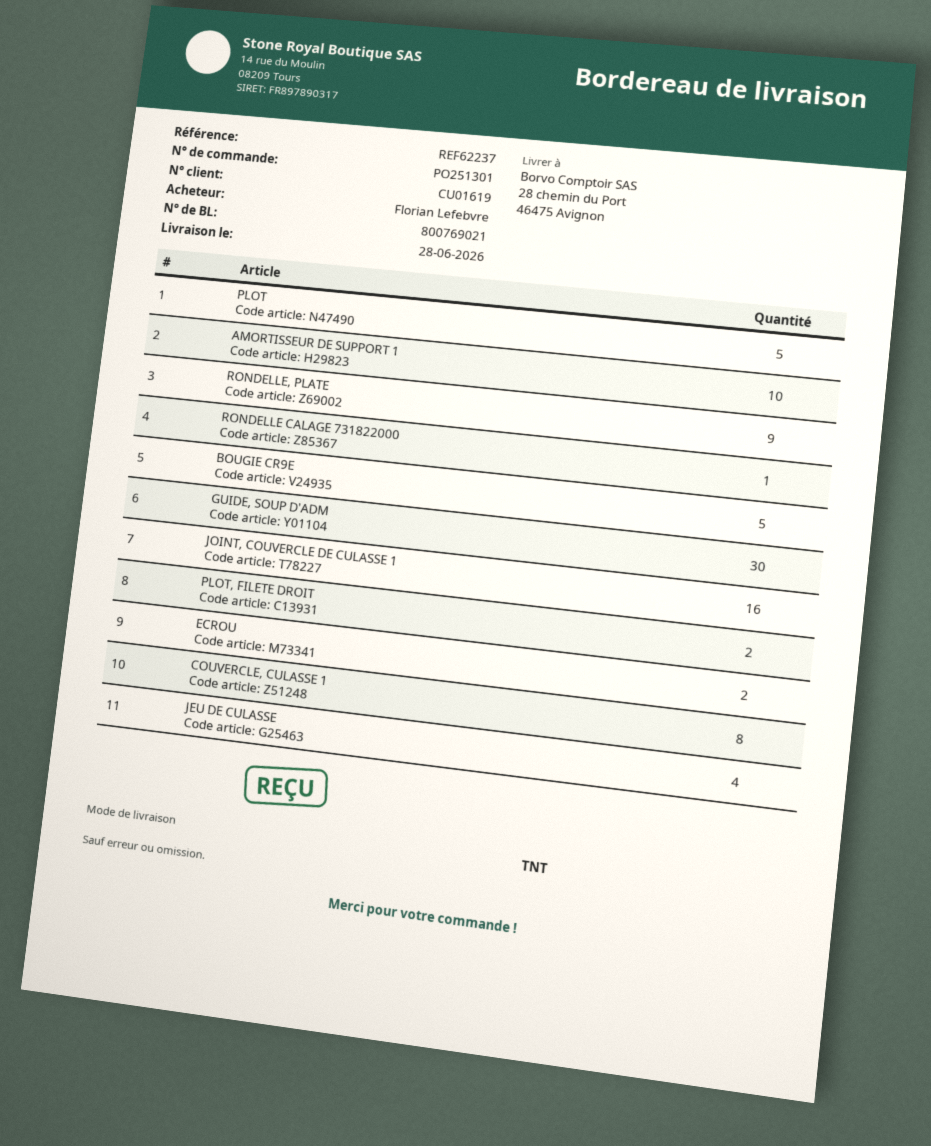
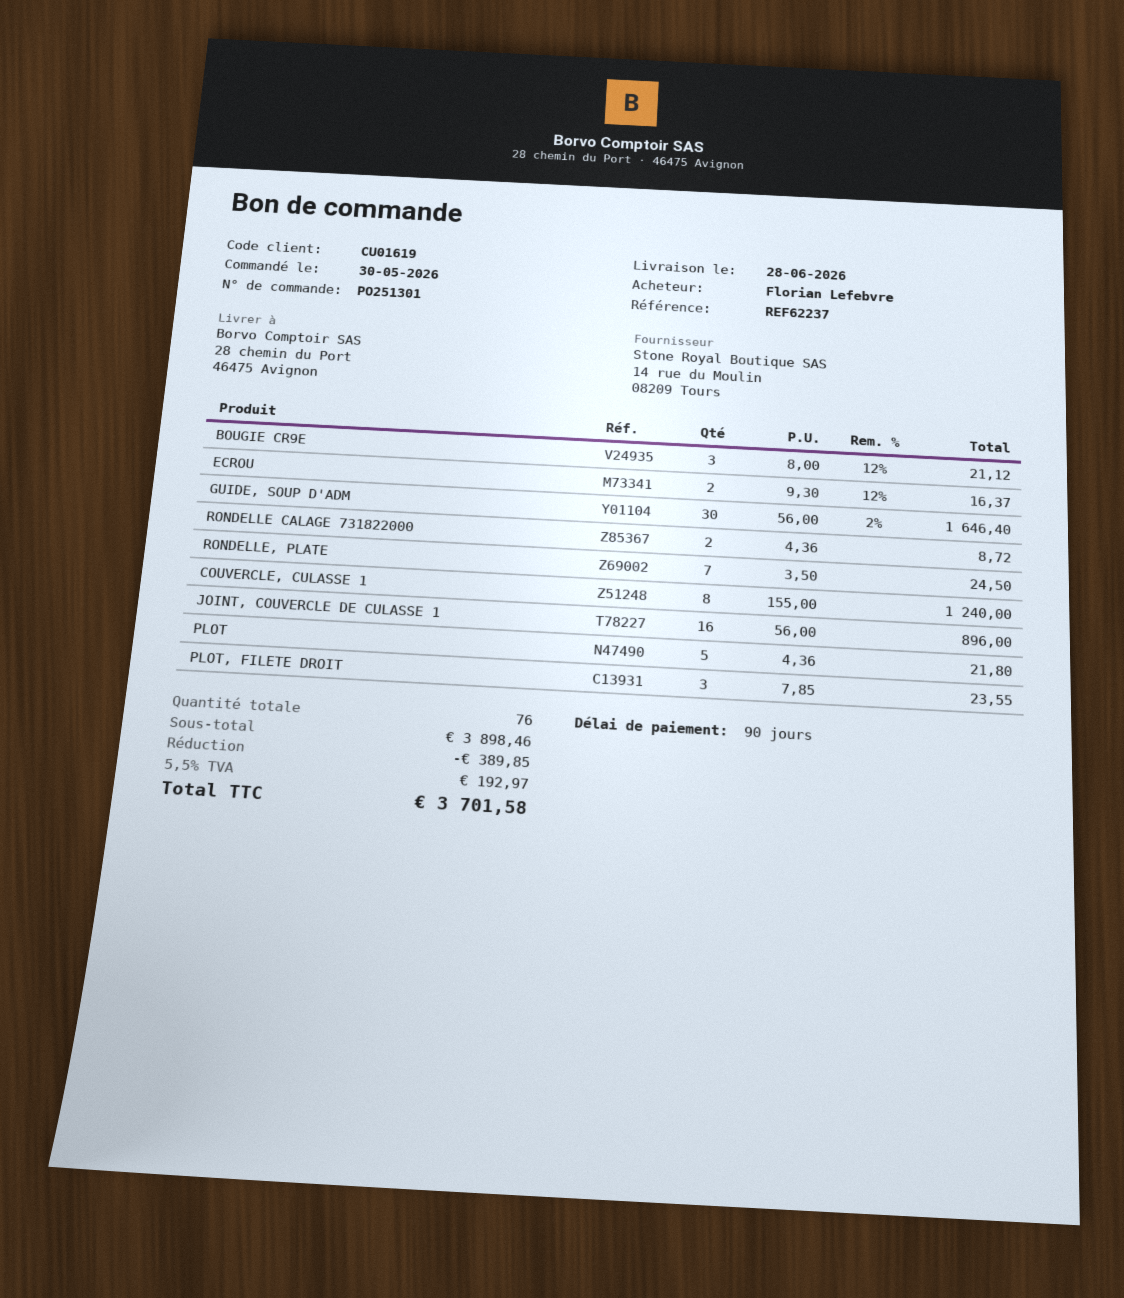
AMORTISSEUR DE SUPPORT 1: 10 -> none
RONDELLE, PLATE: 9 -> 7
RONDELLE CALAGE 731822000: 1 -> 2
BOUGIE CR9E: 5 -> 3
PLOT, FILETE DROIT: 2 -> 3
JEU DE CULASSE: 4 -> none

